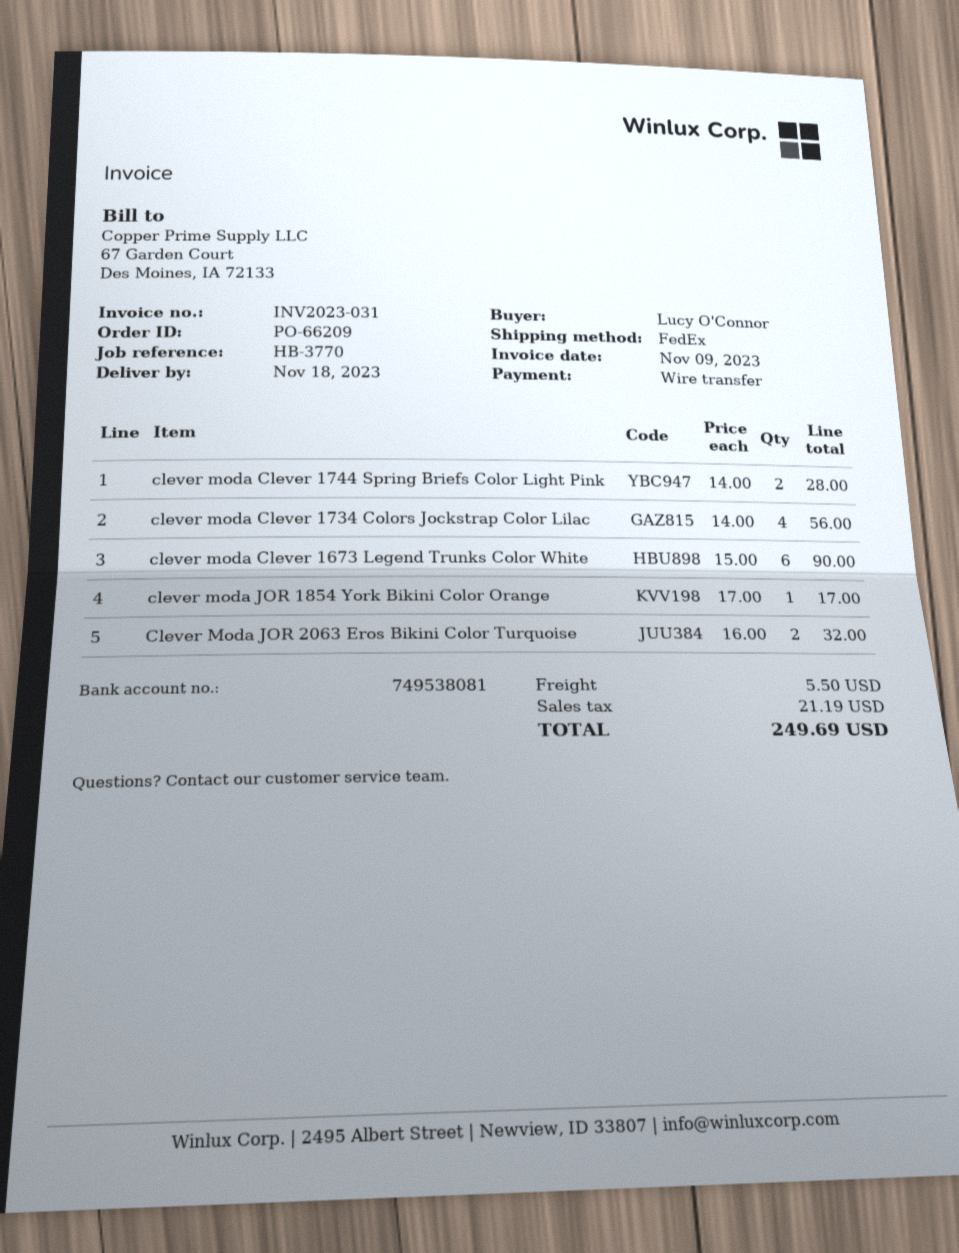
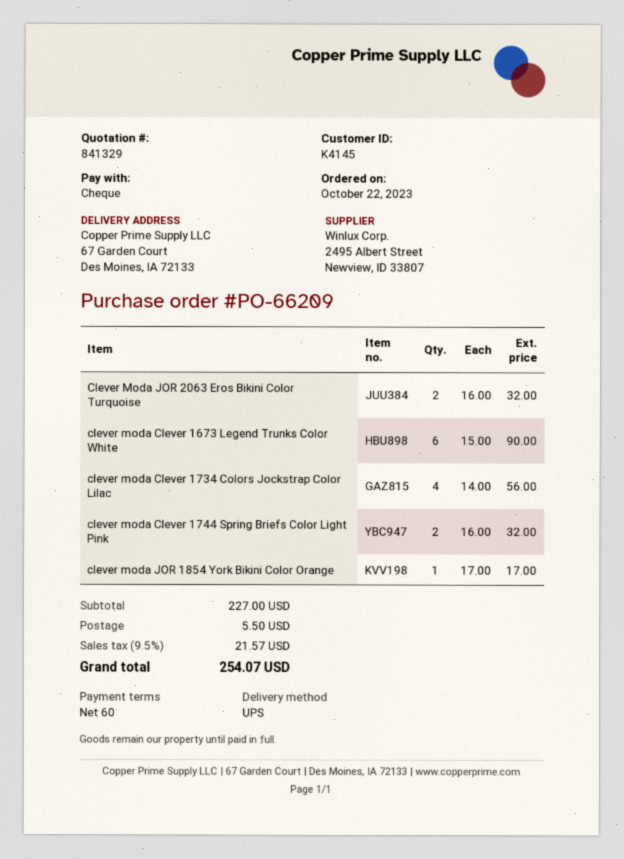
payment method: bank transfer -> cheque
shipping method: FedEx -> UPS
clever moda Clever 1744 Spring Briefs Color Light Pink: 2 x 14.00 = 28.00 -> 2 x 16.00 = 32.00
tax: 21.19 -> 21.57
total: 249.69 -> 254.07

